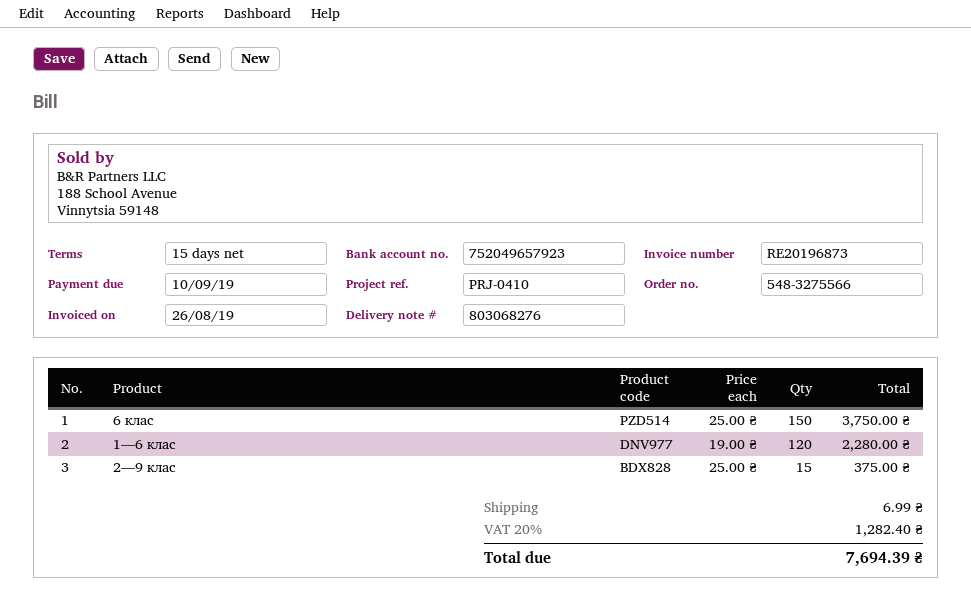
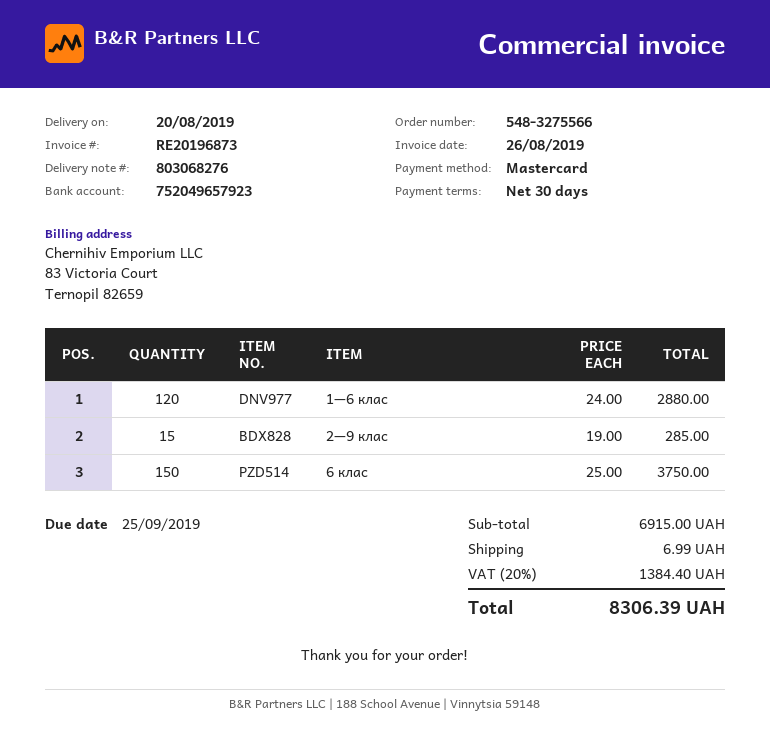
payment terms: 15 days -> 30 days
due date: 2019-09-10 -> 2019-09-25
1—6 клас: 120 x 19.00 = 2280.00 -> 120 x 24.00 = 2880.00
2—9 клас: 15 x 25.00 = 375.00 -> 15 x 19.00 = 285.00
tax: 20% = 1282.40 -> 20% = 1384.40
total: 7694.39 -> 8306.39

